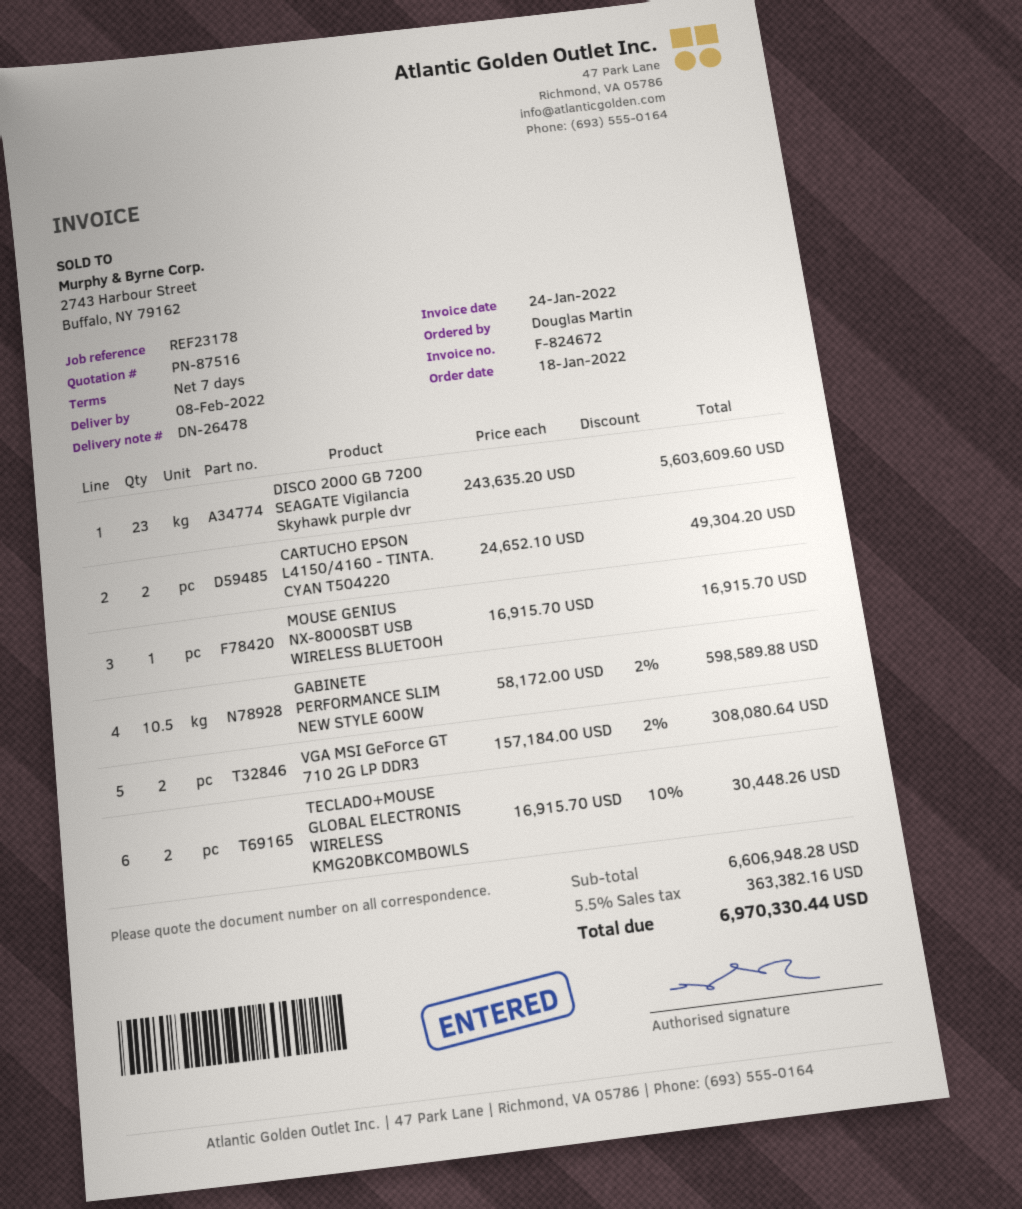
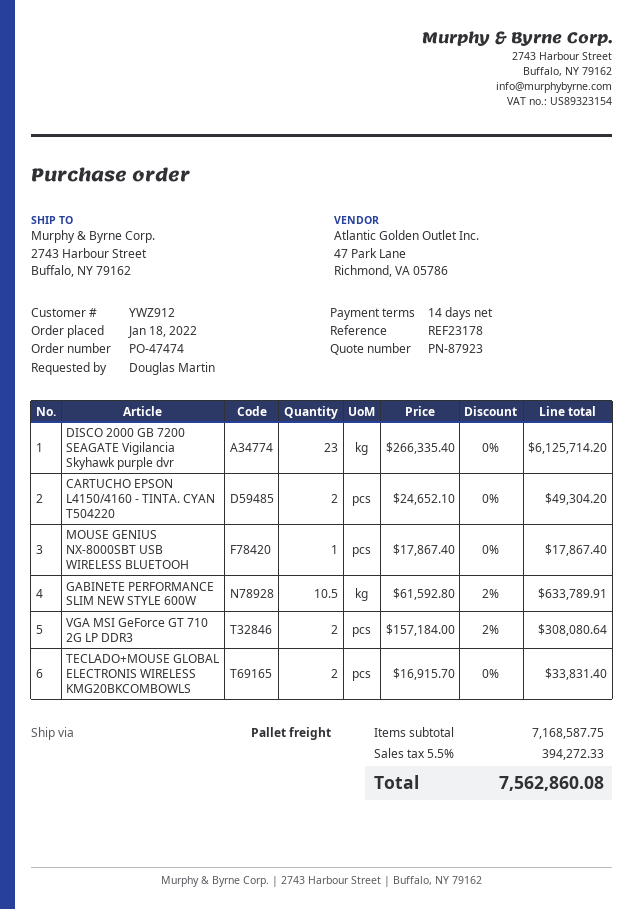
quote number: PN-87516 -> PN-87923
payment terms: 7 days -> 14 days
DISCO 2000 GB 7200 SEAGATE Vigilancia Skyhawk purple dvr: 23 x 243635.20 = 5603609.60 -> 23 x 266335.40 = 6125714.20
MOUSE GENIUS NX-8000SBT USB WIRELESS BLUETOOH: 1 x 16915.70 = 16915.70 -> 1 x 17867.40 = 17867.40
GABINETE PERFORMANCE SLIM NEW STYLE 600W: 10.5 x 58172.00 - 2% = 598589.88 -> 10.5 x 61592.80 - 2% = 633789.91
TECLADO+MOUSE GLOBAL ELECTRONIS WIRELESS KMG20BKCOMBOWLS: 2 x 16915.70 - 10% = 30448.26 -> 2 x 16915.70 = 33831.40
subtotal: 6606948.28 -> 7168587.75
tax: 5.5% = 363382.16 -> 5.5% = 394272.33
total: 6970330.44 -> 7562860.08

